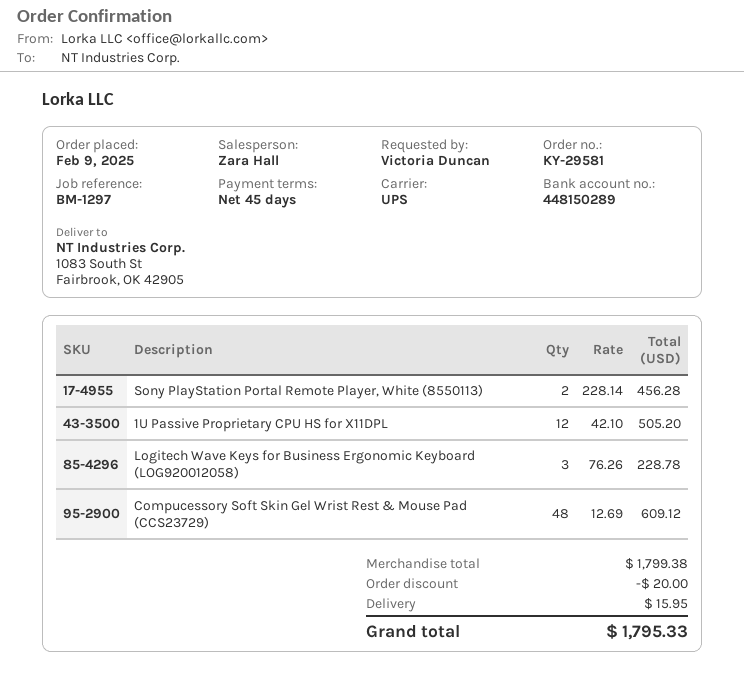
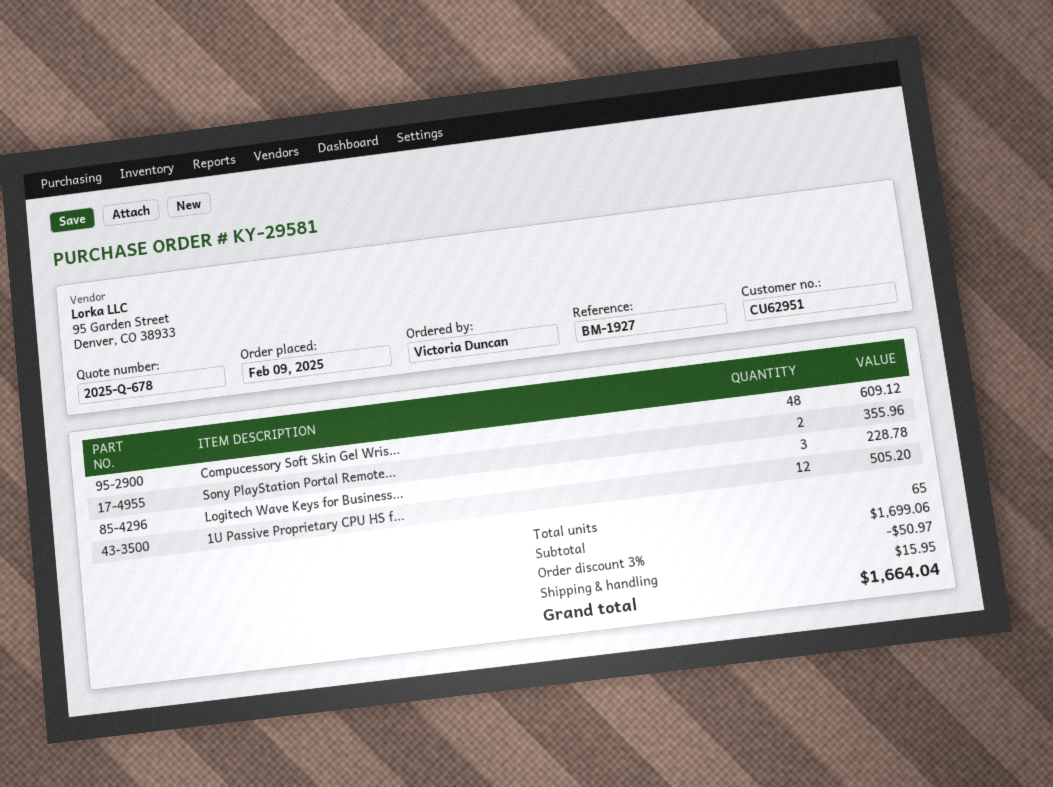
reference: BM-1297 -> BM-1927
Sony PlayStation Portal Remote Player, White (8550113): 2 for 456.28 -> 2 for 355.96
subtotal: 1799.38 -> 1699.06
discount: 20.00 -> 50.97
total: 1795.33 -> 1664.04

